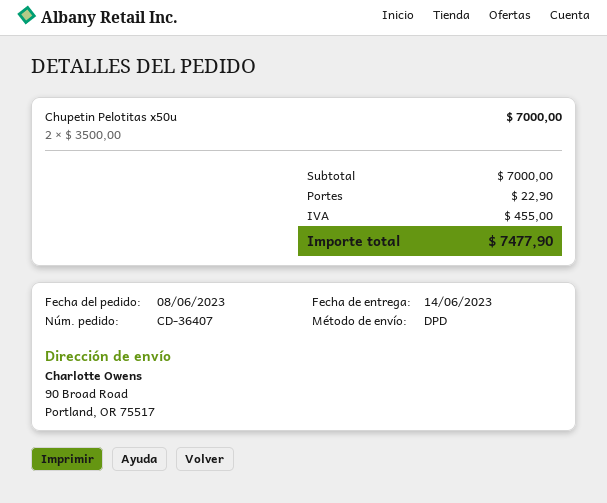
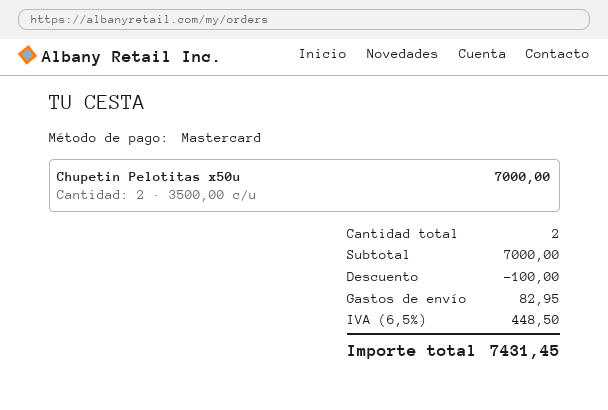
discount: none -> 100.00
shipping: 22.90 -> 82.95
tax: 455.00 -> 448.50
total: 7477.90 -> 7431.45

